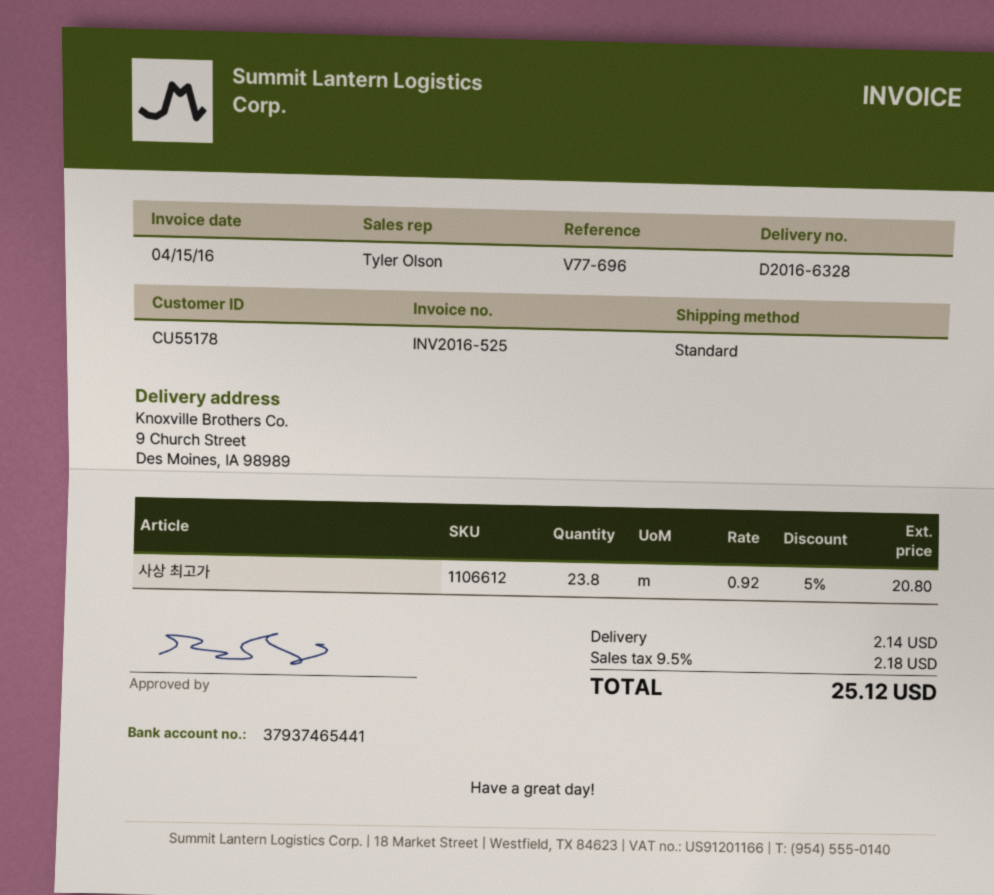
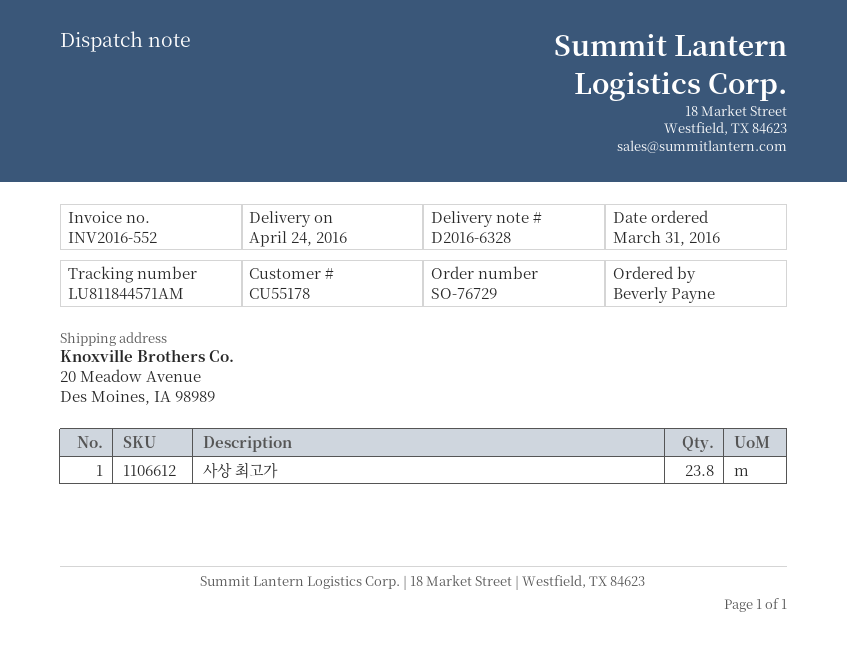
invoice number: INV2016-525 -> INV2016-552
ship to: 9 Church Street, Des Moines, IA 98989 -> 20 Meadow Avenue, Des Moines, IA 98989

